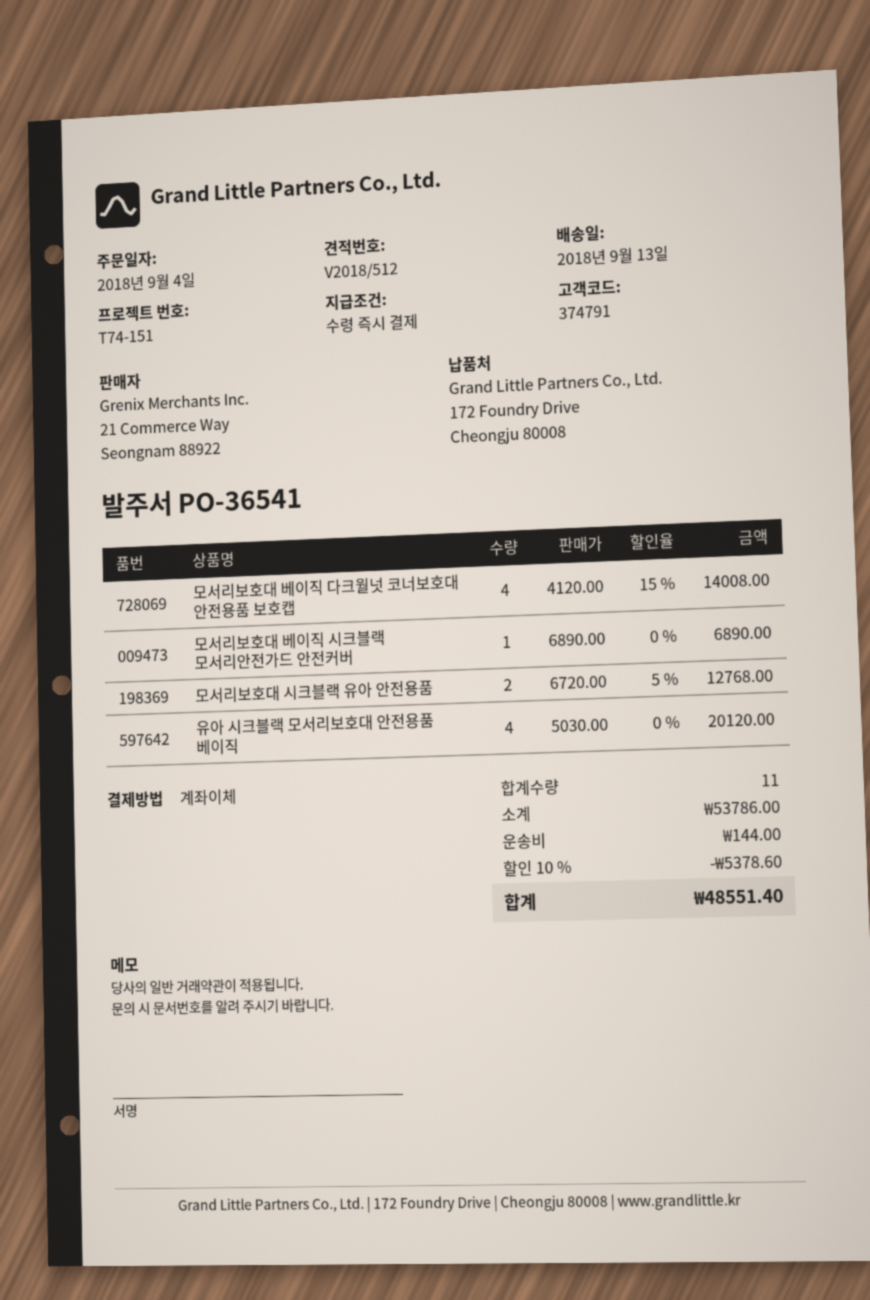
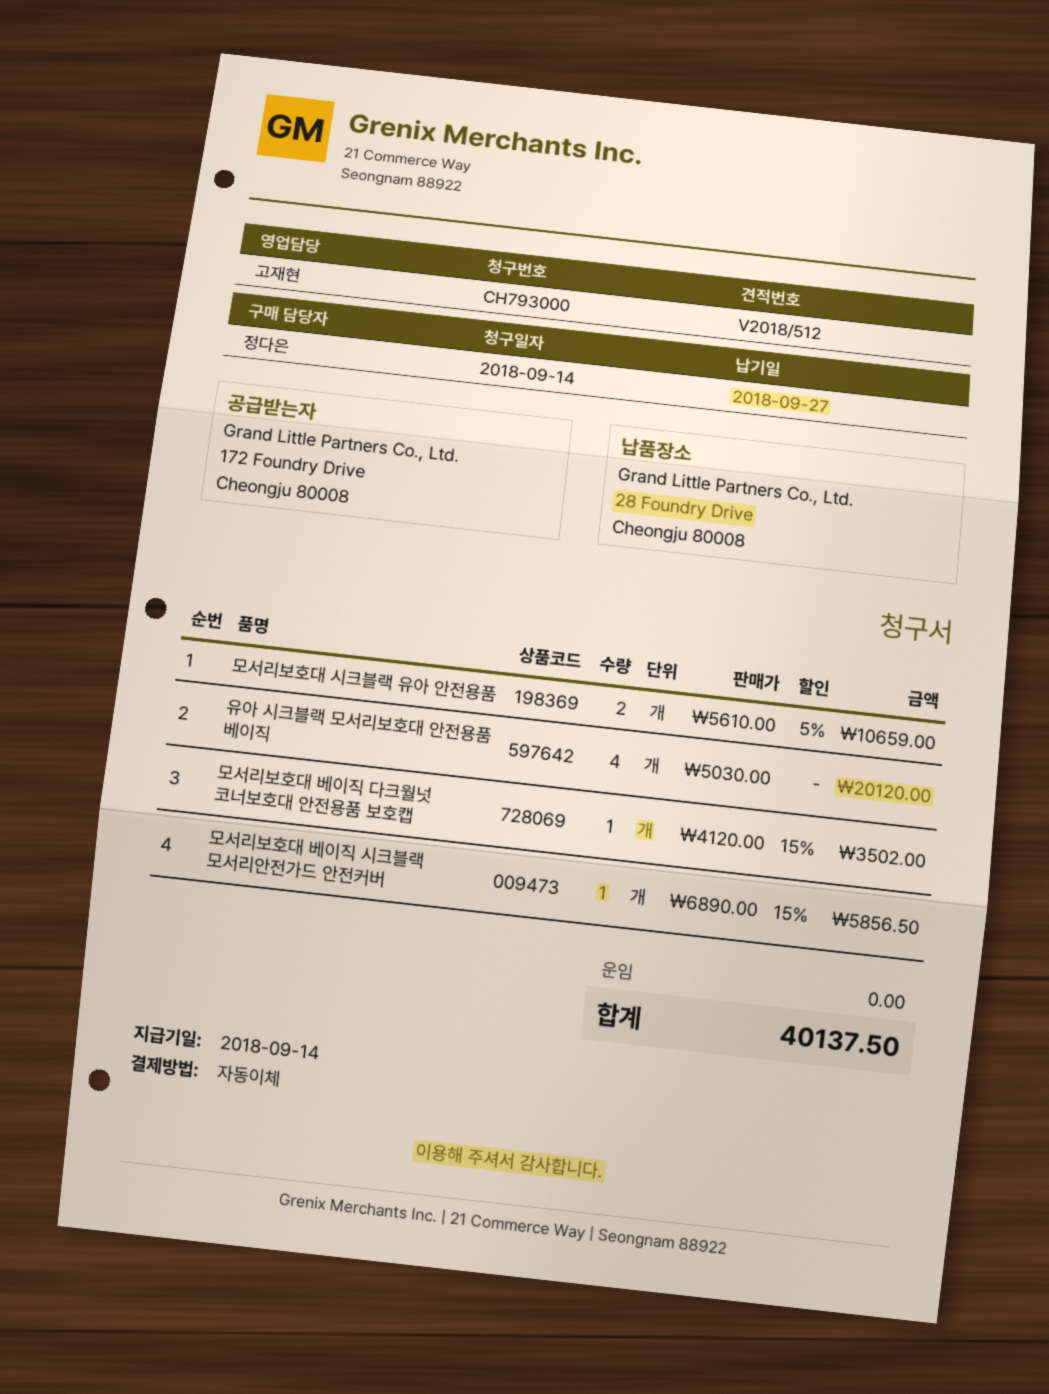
delivery date: 2018-09-13 -> 2018-09-27
payment method: bank transfer -> direct debit
ship to: 172 Foundry Drive, Cheongju 80008 -> 28 Foundry Drive, Cheongju 80008
모서리보호대 베이직 다크월넛 코너보호대 안전용품 보호캡: 4 x 4120.00 - 15% = 14008.00 -> 1 x 4120.00 - 15% = 3502.00
모서리보호대 베이직 시크블랙 모서리안전가드 안전커버: 1 x 6890.00 = 6890.00 -> 1 x 6890.00 - 15% = 5856.50
모서리보호대 시크블랙 유아 안전용품: 2 x 6720.00 - 5% = 12768.00 -> 2 x 5610.00 - 5% = 10659.00
discount: 10% = 5378.60 -> none
shipping: 144.00 -> 0.00
total: 48551.40 -> 40137.50

